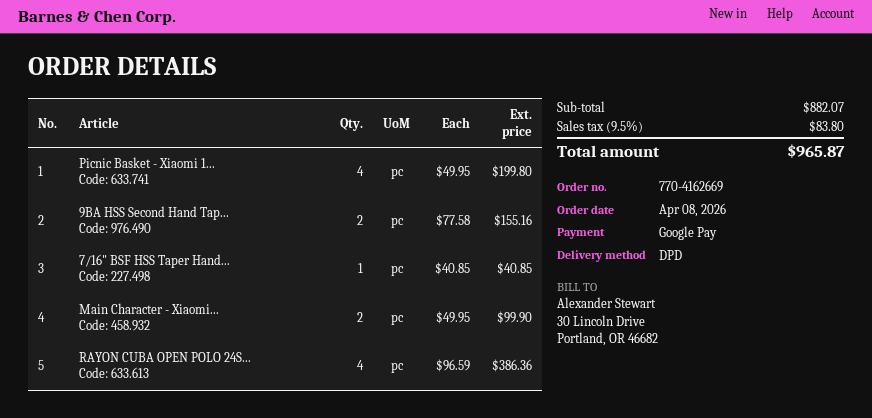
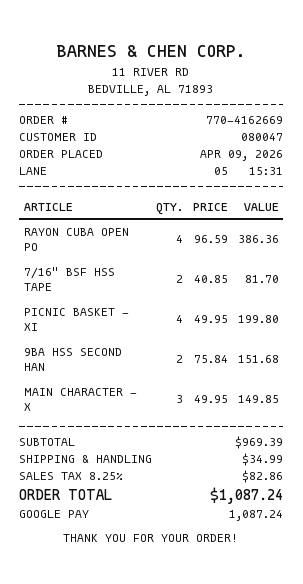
order date: 2026-04-08 -> 2026-04-09
9BA HSS Second Hand Tap...: 2 x 77.58 = 155.16 -> 2 x 75.84 = 151.68
7/16" BSF HSS Taper Hand...: 1 x 40.85 = 40.85 -> 2 x 40.85 = 81.70
Main Character - Xiaomi...: 2 x 49.95 = 99.90 -> 3 x 49.95 = 149.85
subtotal: 882.07 -> 969.39
shipping: none -> 34.99
tax: 9.5% = 83.80 -> 8.25% = 82.86
total: 965.87 -> 1087.24

